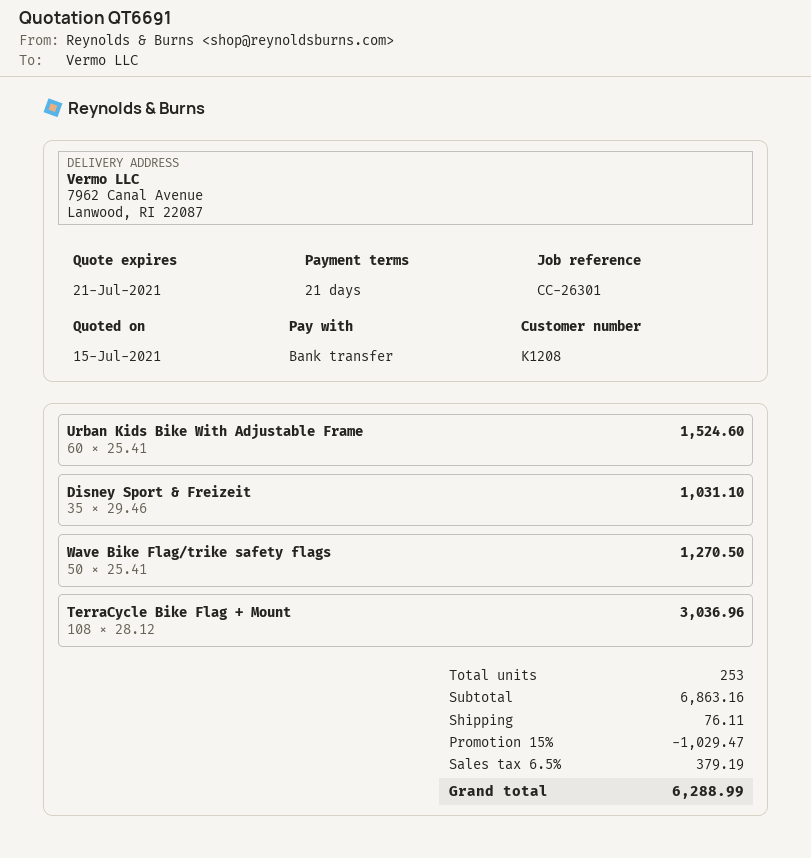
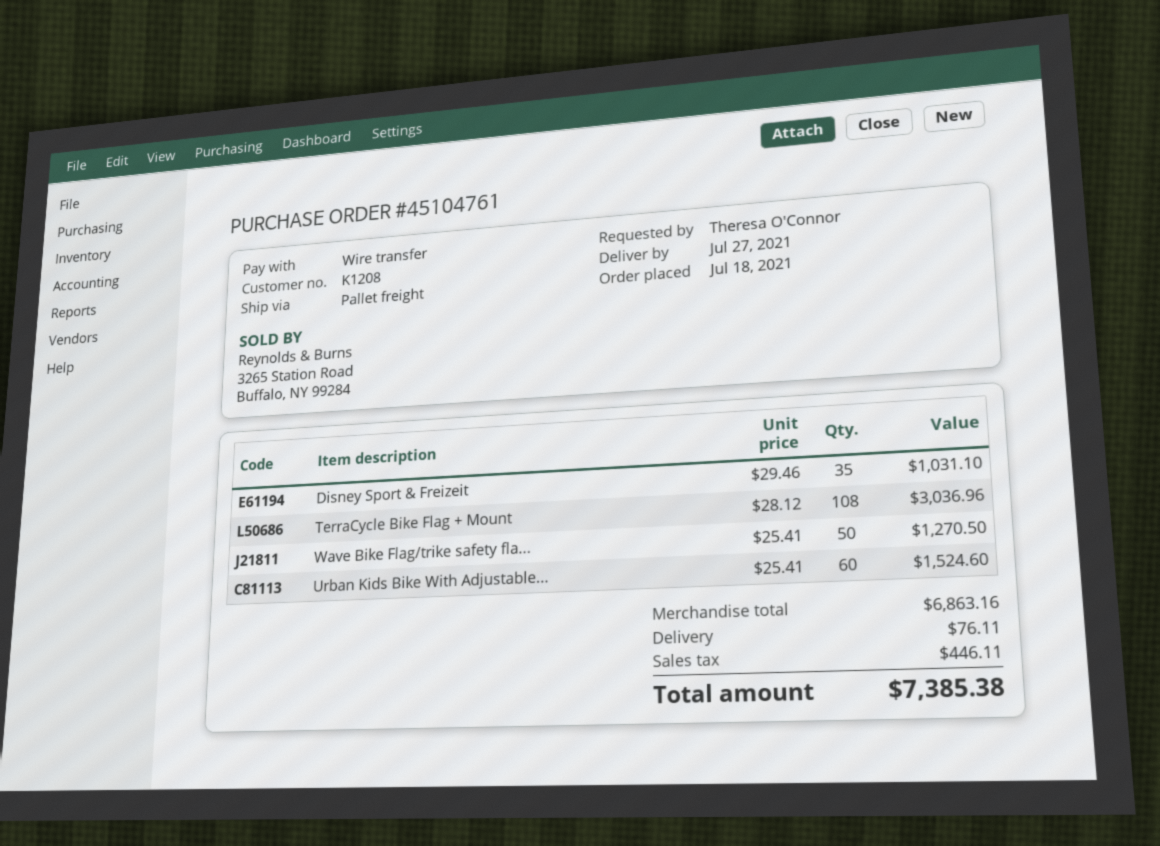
discount: 15% = 1029.47 -> none
tax: 379.19 -> 446.11
total: 6288.99 -> 7385.38

